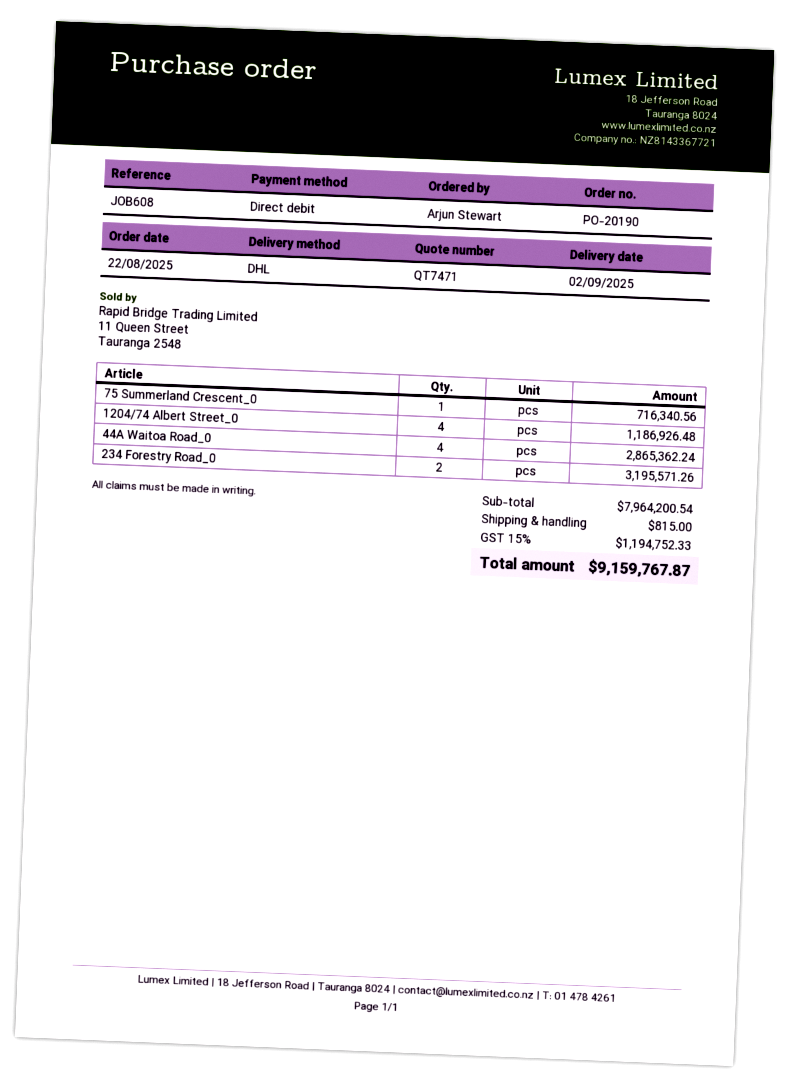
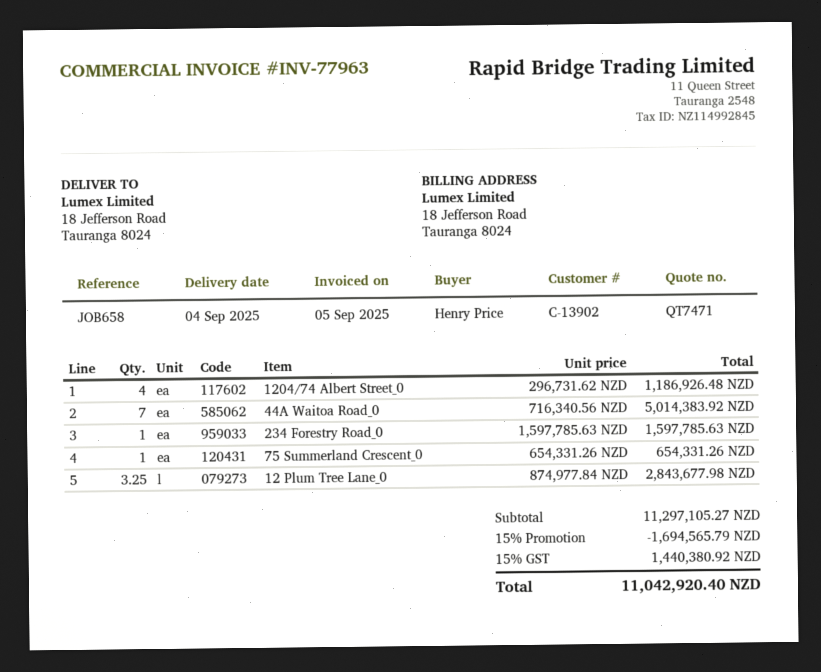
delivery date: 2025-09-02 -> 2025-09-04
reference: JOB608 -> JOB658
ordered by: Arjun Stewart -> Henry Price
75 Summerland Crescent_0: 1 for 716340.56 -> 1 for 654331.26
44A Waitoa Road_0: 4 for 2865362.24 -> 7 for 5014383.92
234 Forestry Road_0: 2 for 3195571.26 -> 1 for 1597785.63
12 Plum Tree Lane_0: none -> 3.25 for 2843677.98
subtotal: 7964200.54 -> 11297105.27
discount: none -> 15% = 1694565.79
shipping: 815.00 -> none
tax: 15% = 1194752.33 -> 15% = 1440380.92
total: 9159767.87 -> 11042920.40

